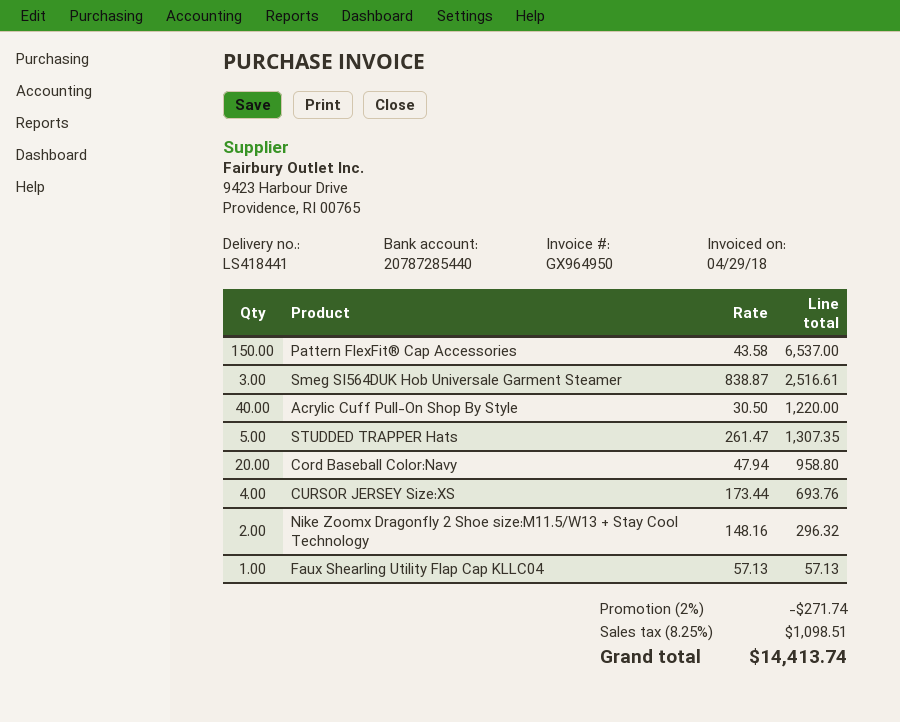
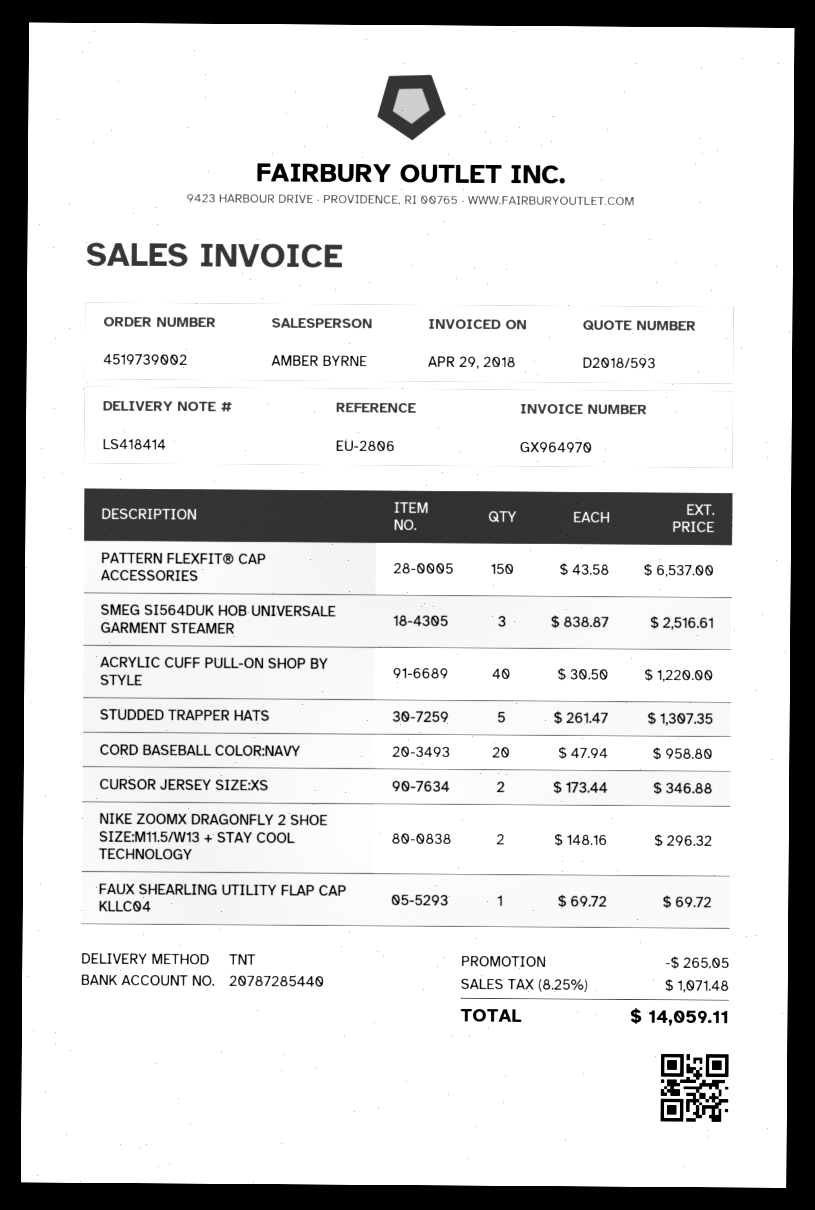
delivery note number: LS418441 -> LS418414
invoice number: GX964950 -> GX964970
CURSOR JERSEY Size:XS: 4 x 173.44 = 693.76 -> 2 x 173.44 = 346.88
Faux Shearling Utility Flap Cap KLLC04: 1 x 57.13 = 57.13 -> 1 x 69.72 = 69.72
discount: 271.74 -> 265.05
tax: 8.25% = 1098.51 -> 8.25% = 1071.48
total: 14413.74 -> 14059.11

